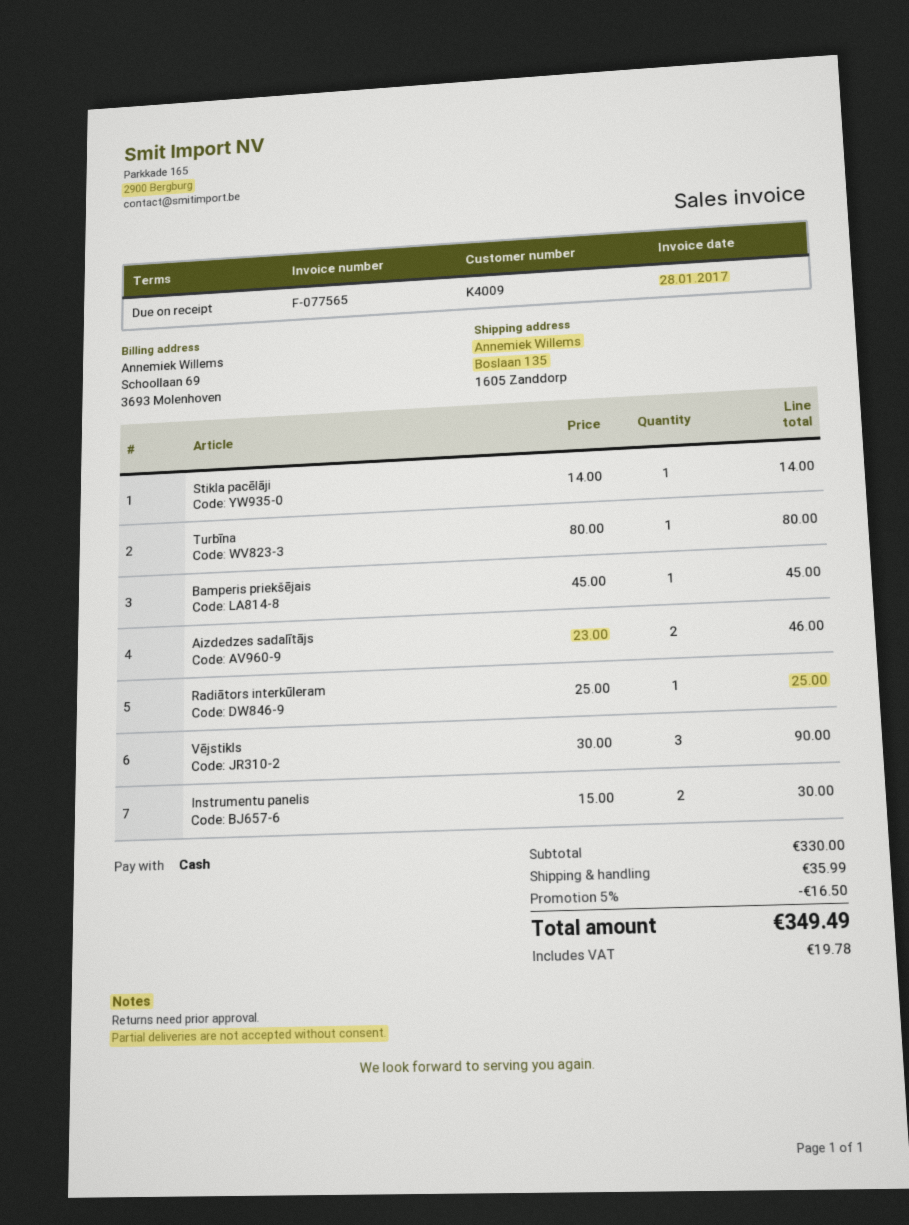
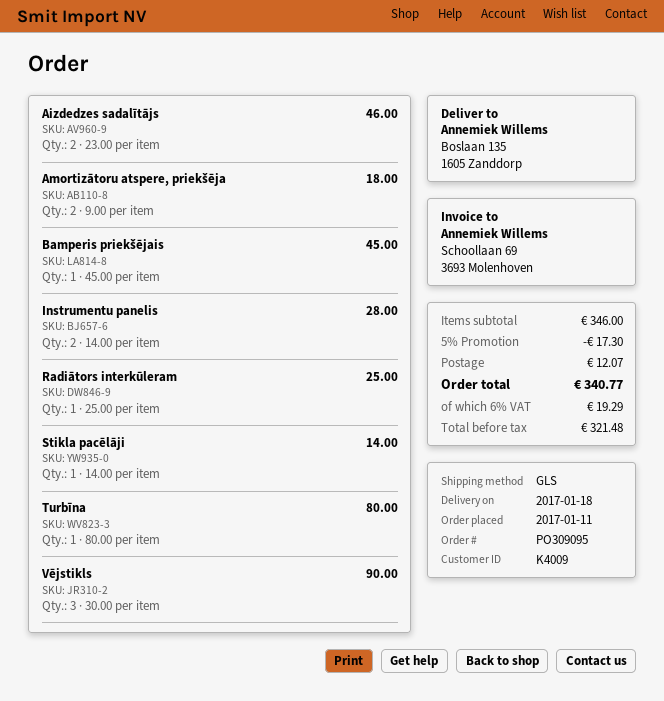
Instrumentu panelis: 2 x 15.00 = 30.00 -> 2 x 14.00 = 28.00
Amortizātoru atspere, priekšēja: none -> 2 x 9.00 = 18.00
subtotal: 330.00 -> 346.00
discount: 5% = 16.50 -> 5% = 17.30
shipping: 35.99 -> 12.07
tax: 19.78 -> 19.29
total: 349.49 -> 340.77

